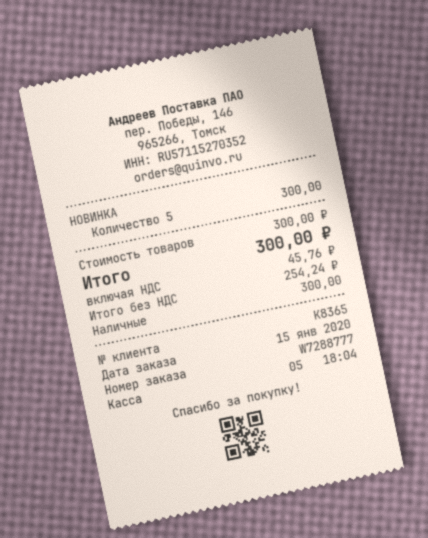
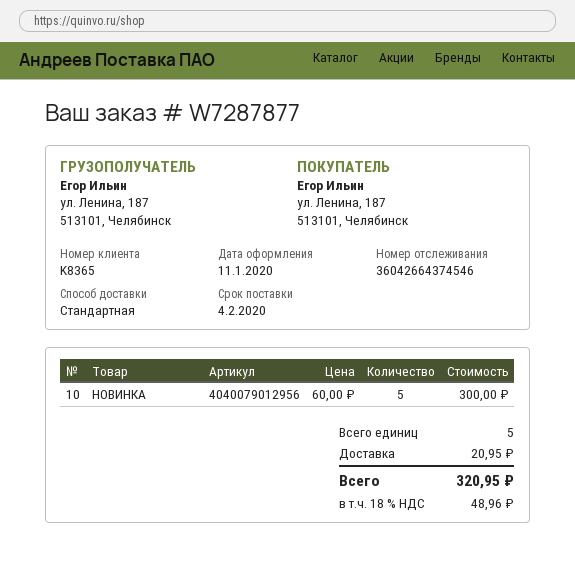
order number: W7288777 -> W7287877
order date: 2020-01-15 -> 2020-01-11
shipping: none -> 20.95
tax: 45.76 -> 48.96
total: 300.00 -> 320.95

